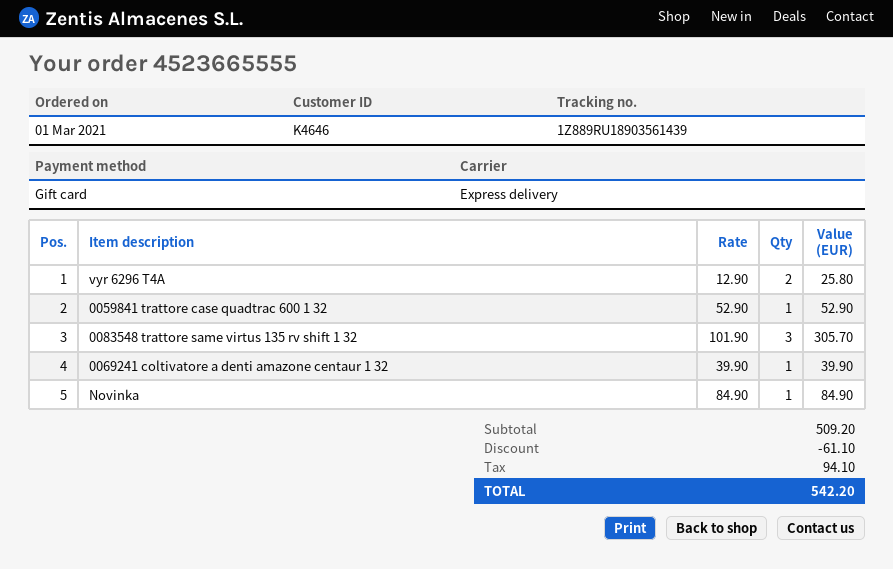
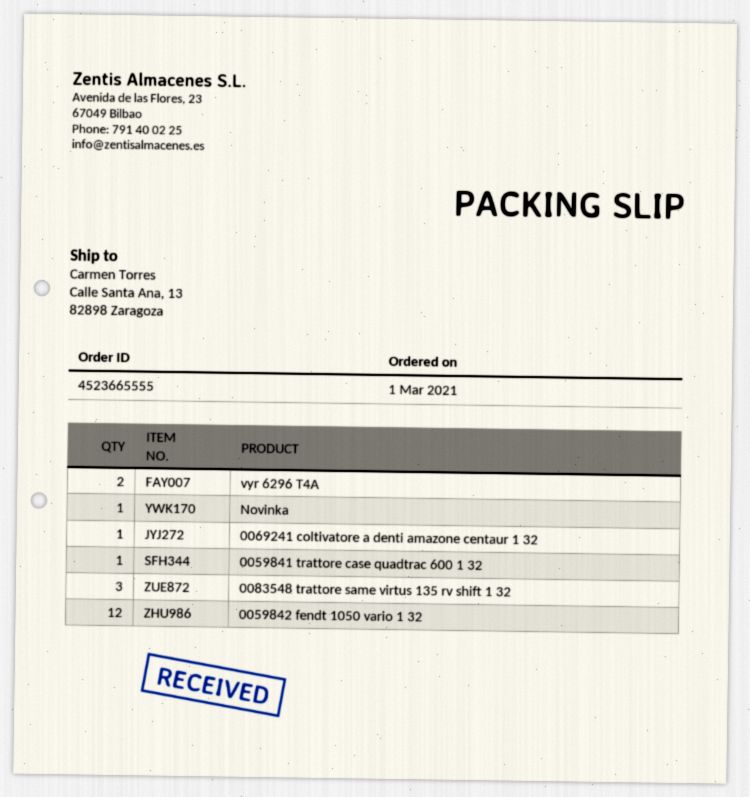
0059842 fendt 1050 vario 1 32: none -> 12

